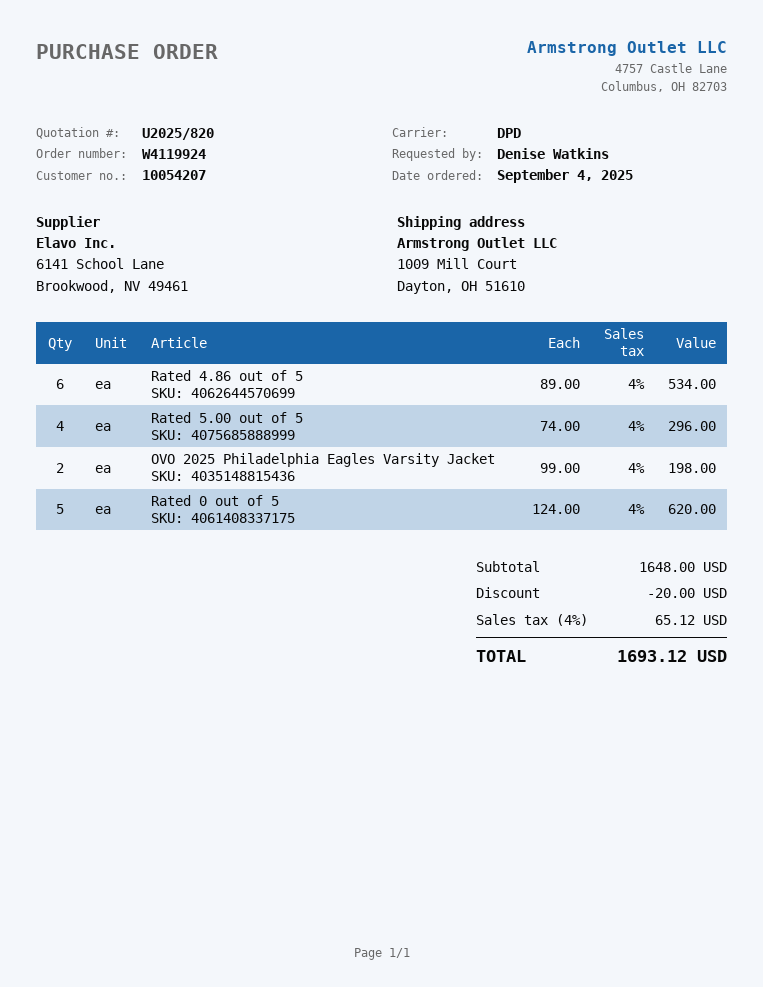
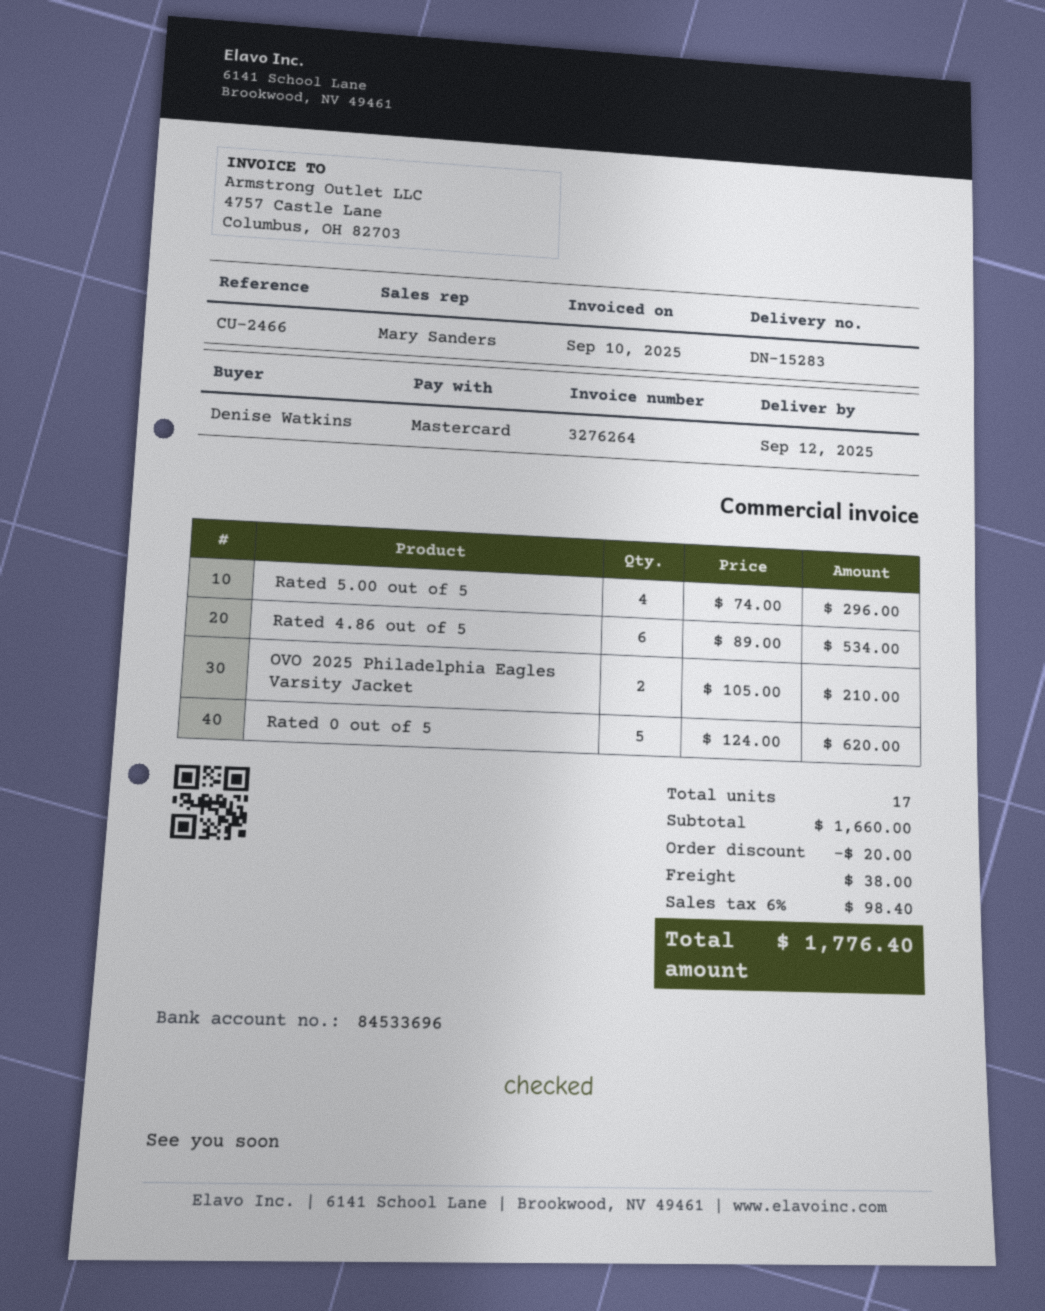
OVO 2025 Philadelphia Eagles Varsity Jacket: 2 x 99.00 = 198.00 -> 2 x 105.00 = 210.00
subtotal: 1648.00 -> 1660.00
shipping: none -> 38.00
tax: 4% = 65.12 -> 6% = 98.40
total: 1693.12 -> 1776.40

